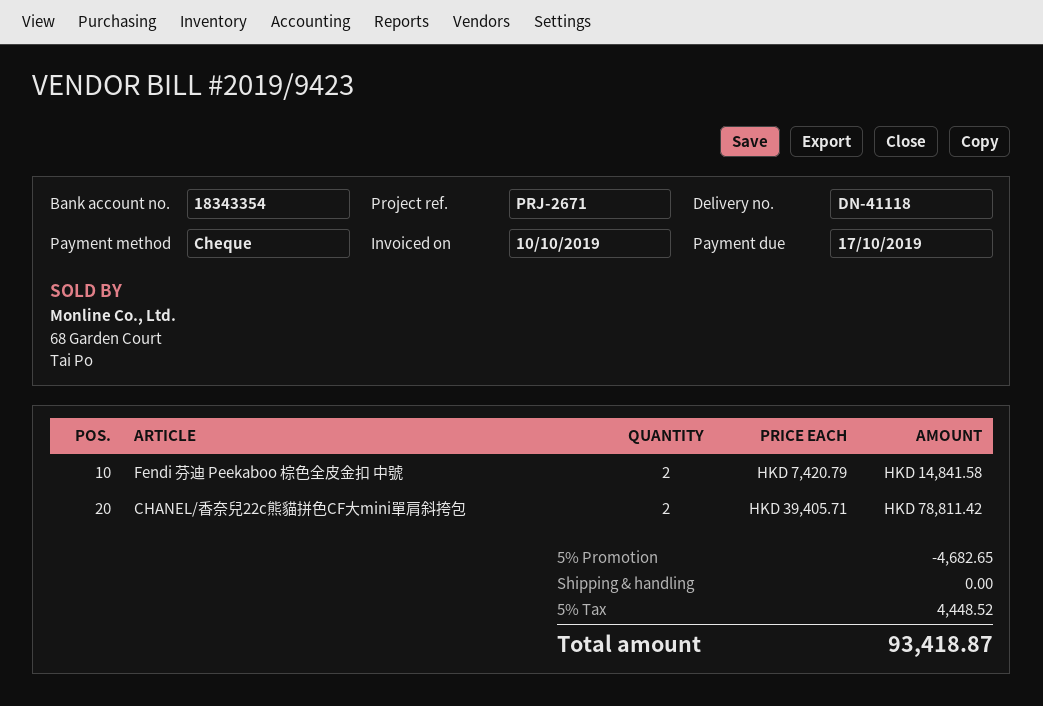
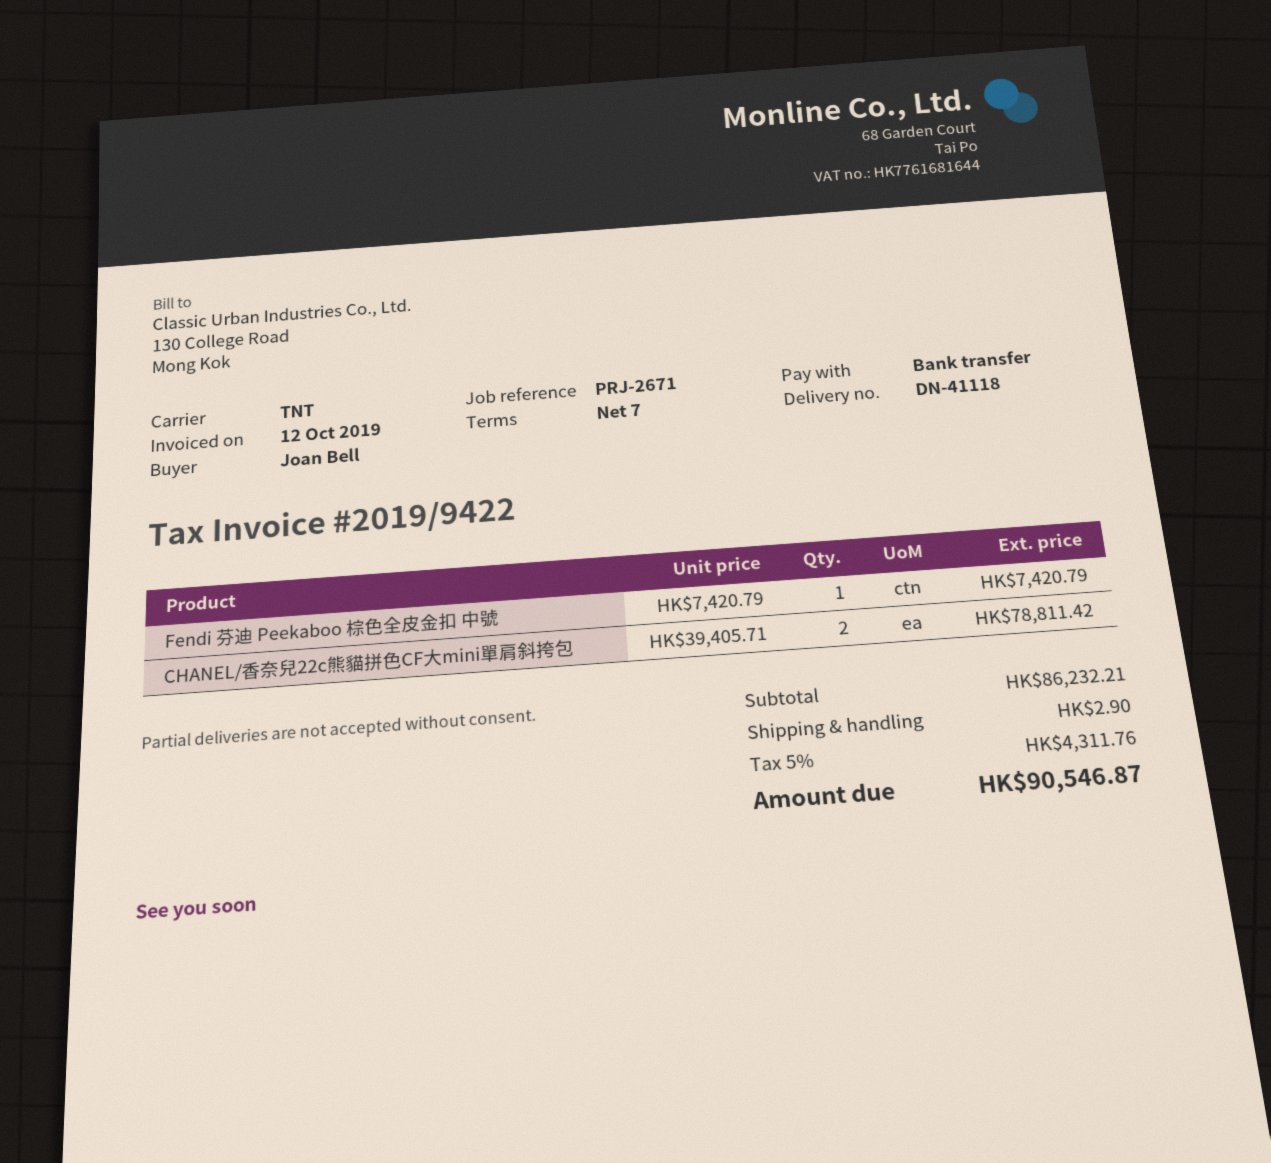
invoice number: 2019/9423 -> 2019/9422
invoice date: 2019-10-10 -> 2019-10-12
payment method: cheque -> bank transfer
Fendi 芬迪 Peekaboo 棕色全皮金扣 中號: 2 x 7420.79 = 14841.58 -> 1 x 7420.79 = 7420.79
discount: 5% = 4682.65 -> none
shipping: 0.00 -> 2.90
tax: 5% = 4448.52 -> 5% = 4311.76
total: 93418.87 -> 90546.87

